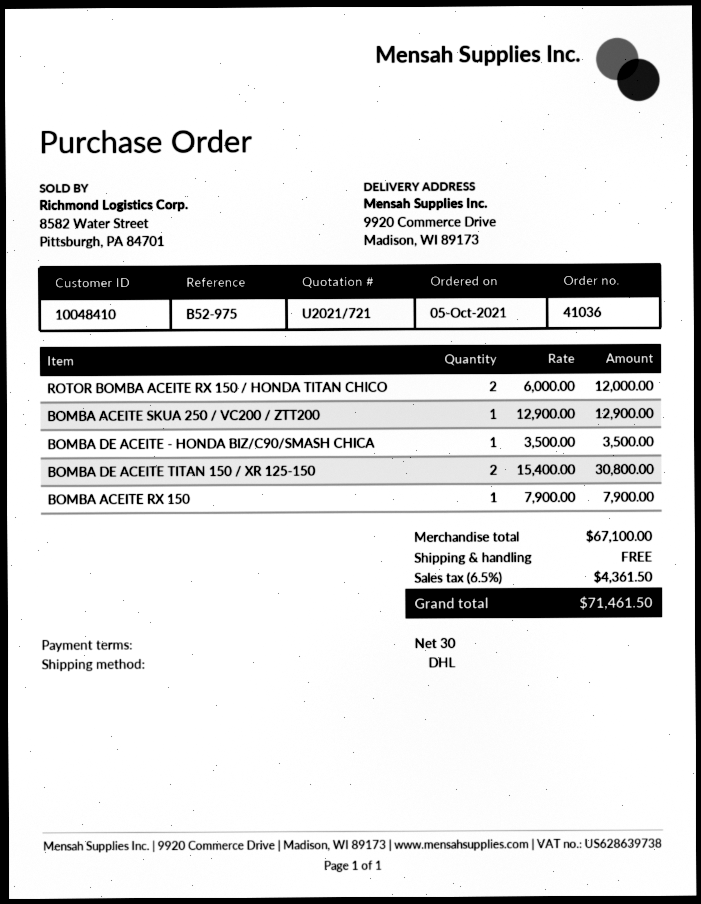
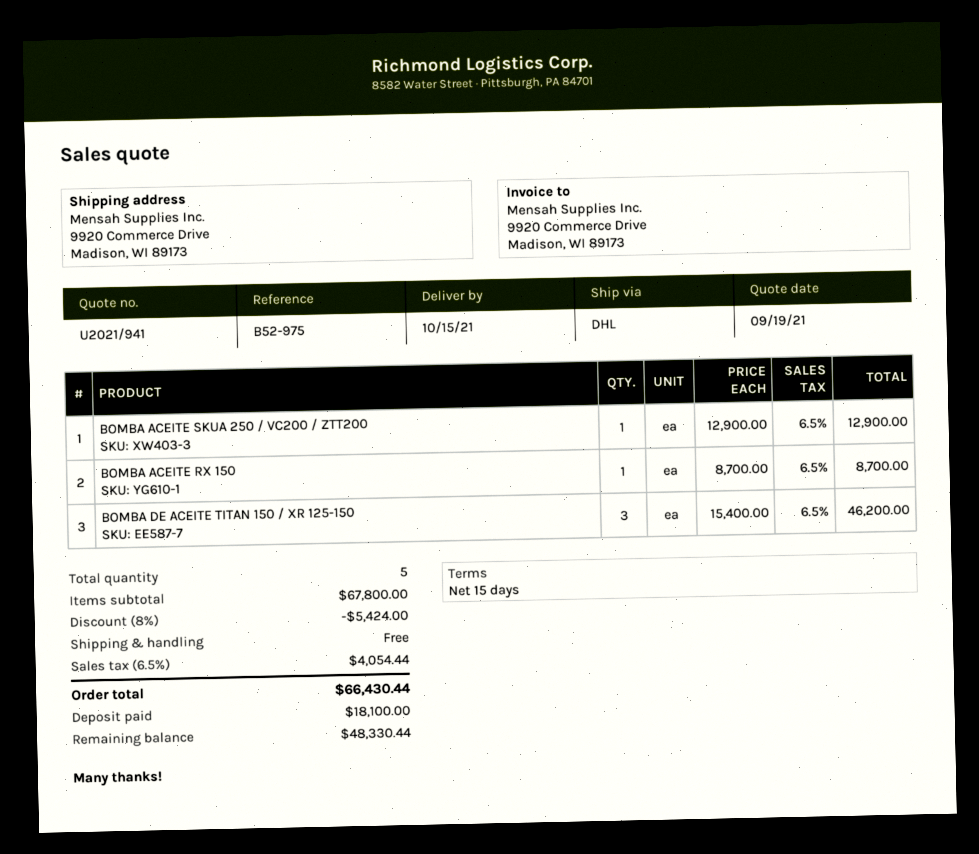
quote number: U2021/721 -> U2021/941
payment terms: 30 days -> 15 days
ROTOR BOMBA ACEITE RX 150 / HONDA TITAN CHICO: 2 x 6000.00 = 12000.00 -> none
BOMBA DE ACEITE - HONDA BIZ/C90/SMASH CHICA: 1 x 3500.00 = 3500.00 -> none
BOMBA DE ACEITE TITAN 150 / XR 125-150: 2 x 15400.00 = 30800.00 -> 3 x 15400.00 = 46200.00
BOMBA ACEITE RX 150: 1 x 7900.00 = 7900.00 -> 1 x 8700.00 = 8700.00
subtotal: 67100.00 -> 67800.00
discount: none -> 8% = 5424.00
tax: 6.5% = 4361.50 -> 6.5% = 4054.44
total: 71461.50 -> 66430.44

